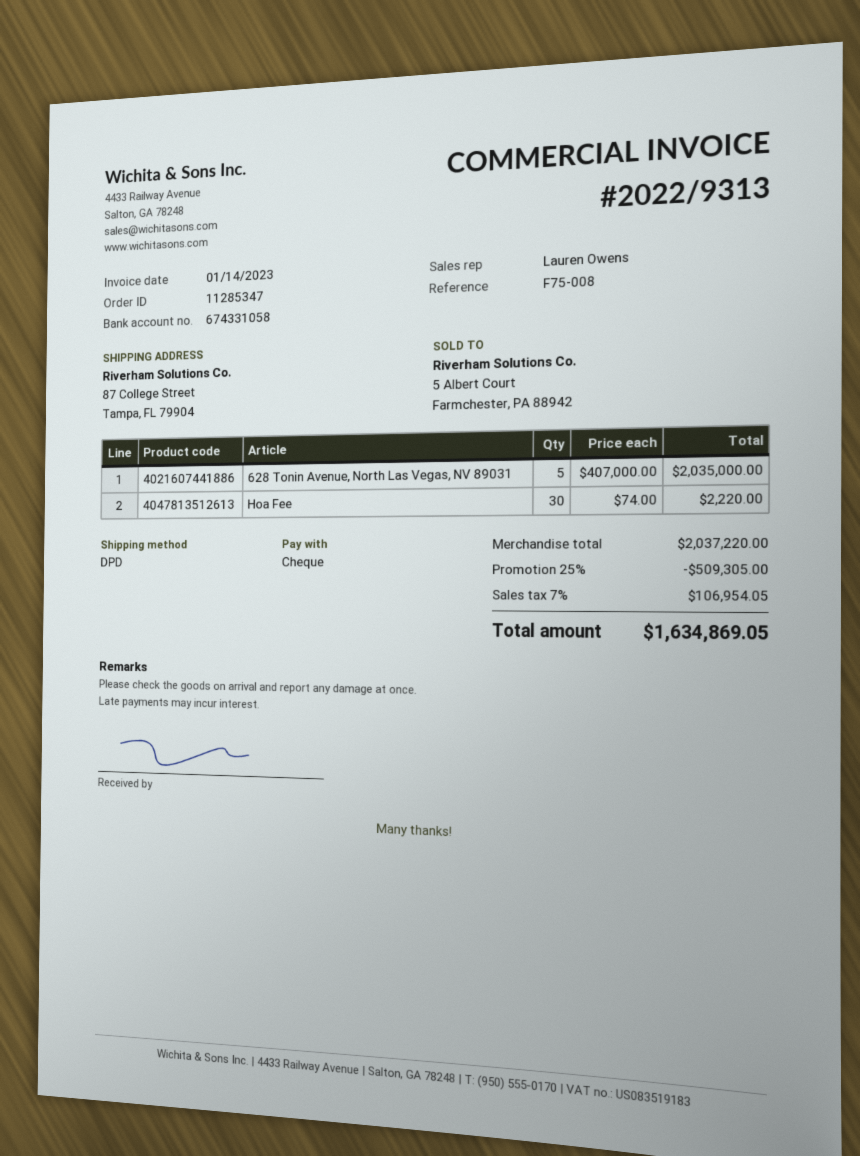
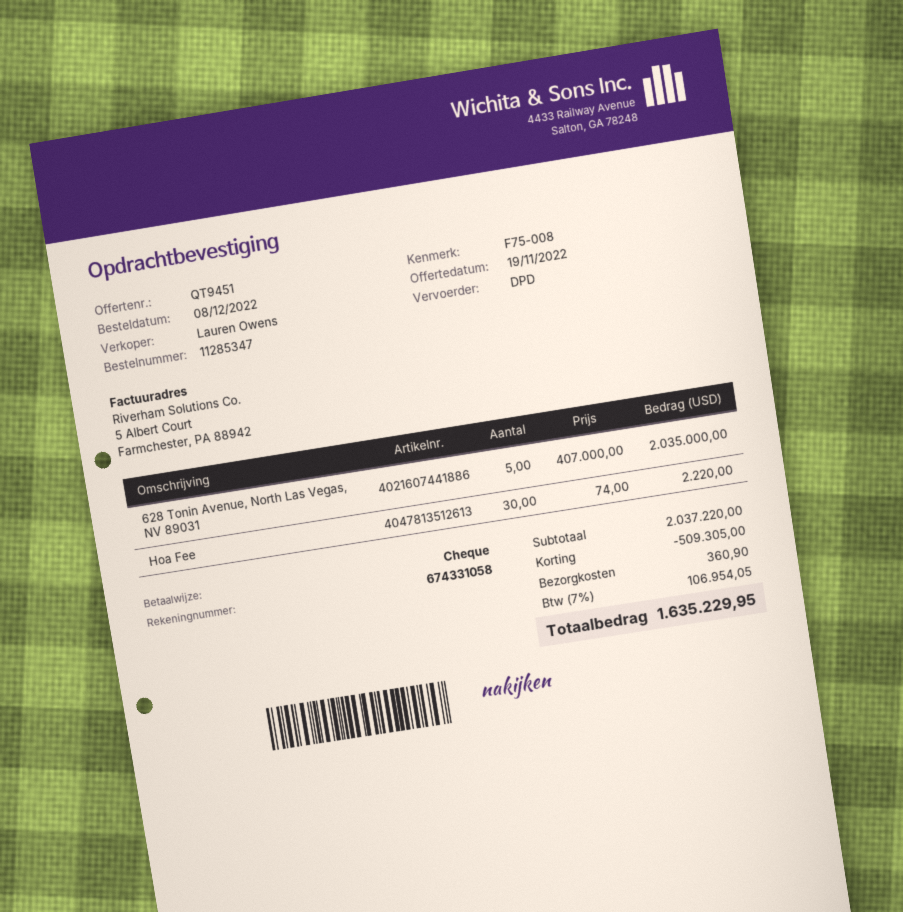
shipping: none -> 360.90
total: 1634869.05 -> 1635229.95

